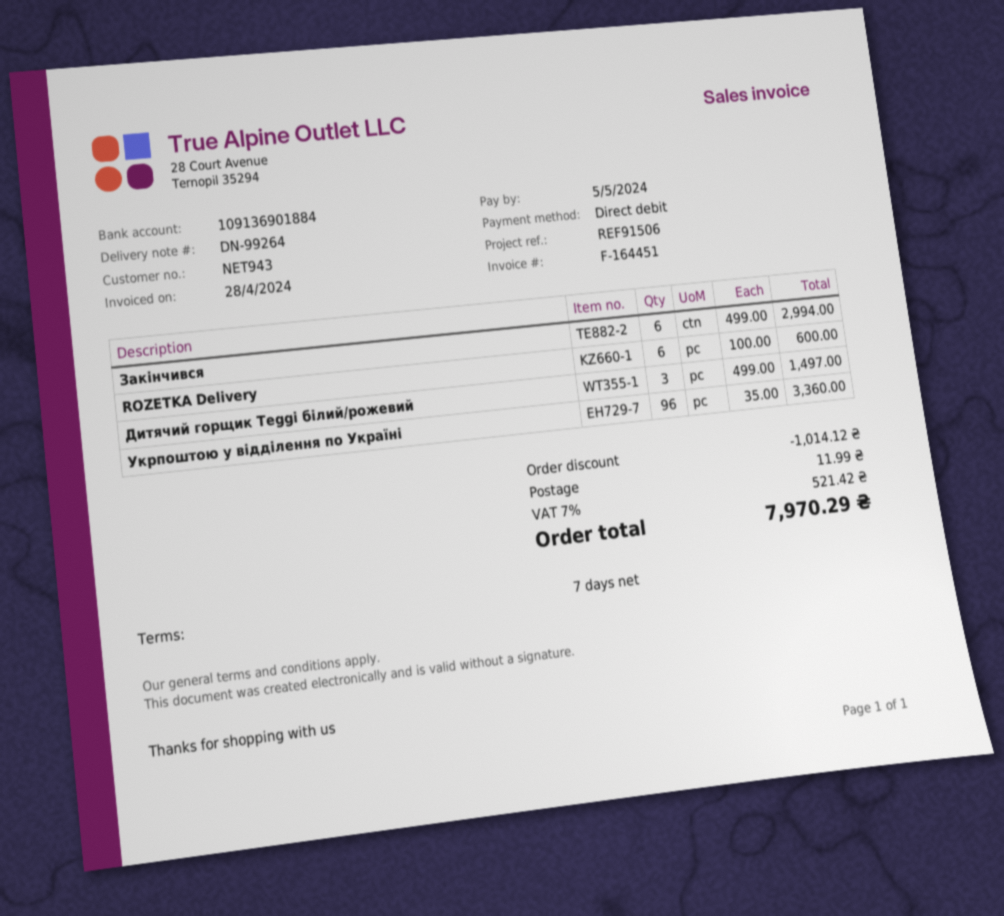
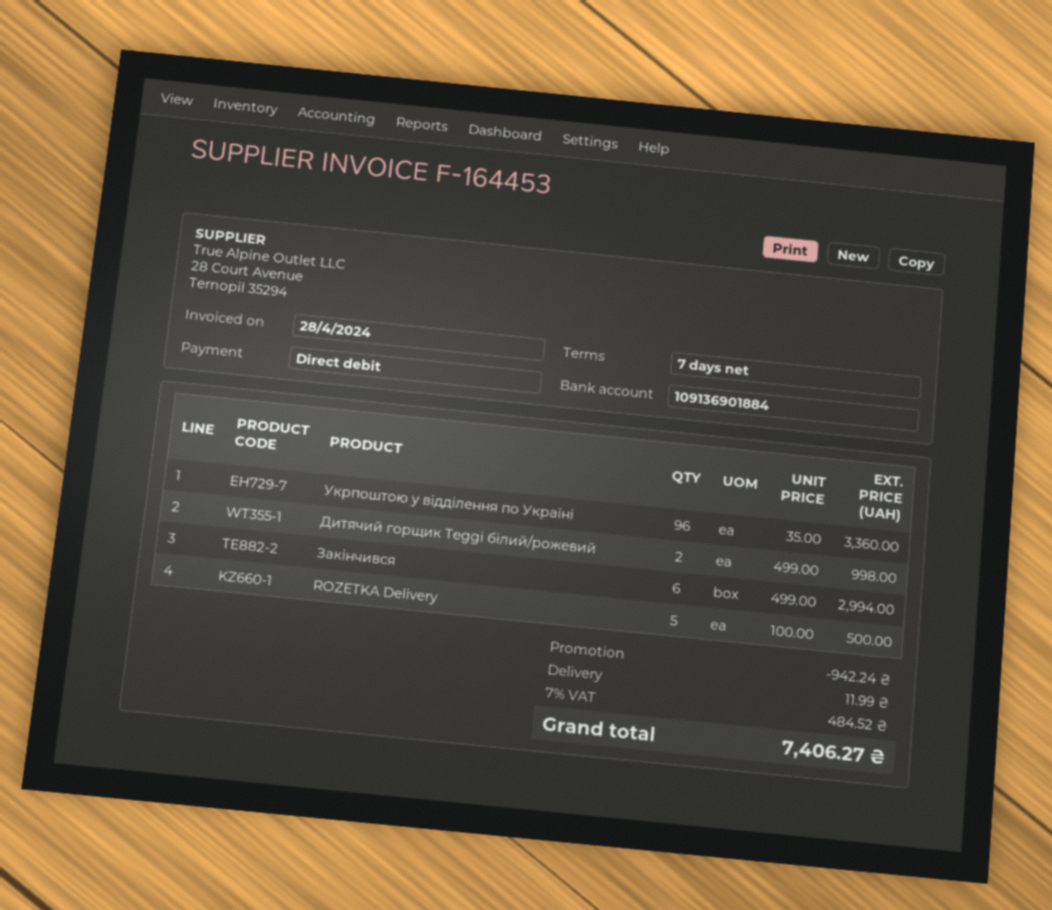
invoice number: F-164451 -> F-164453
ROZETKA Delivery: 6 x 100.00 = 600.00 -> 5 x 100.00 = 500.00
Дитячий горщик Teggi білий/рожевий: 3 x 499.00 = 1497.00 -> 2 x 499.00 = 998.00
discount: 1014.12 -> 942.24
tax: 7% = 521.42 -> 7% = 484.52
total: 7970.29 -> 7406.27

